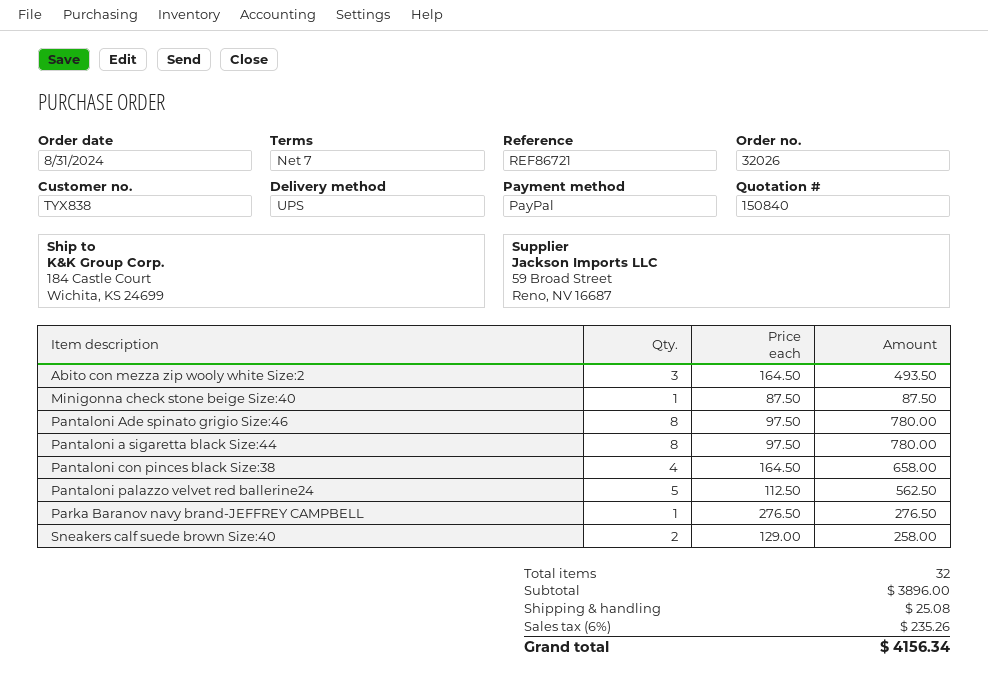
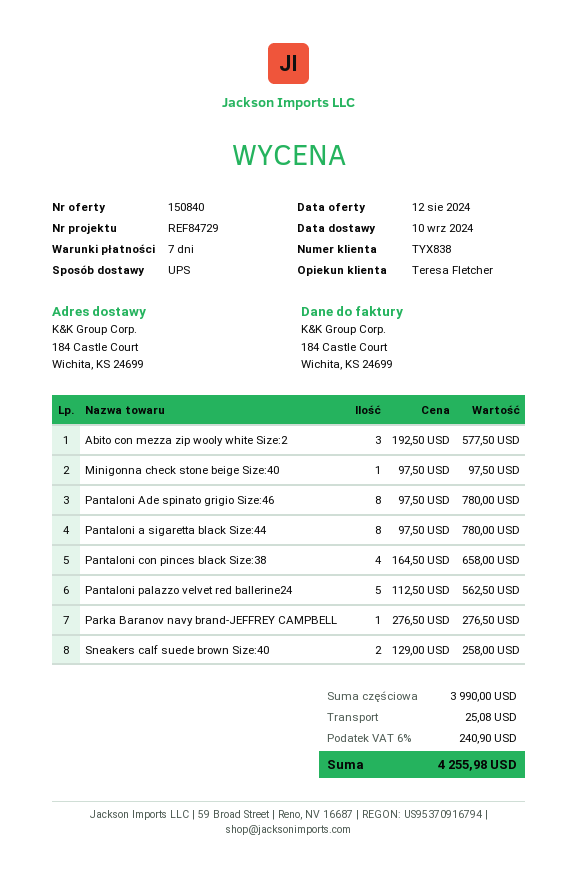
reference: REF86721 -> REF84729
Abito con mezza zip wooly white Size:2: 3 x 164.50 = 493.50 -> 3 x 192.50 = 577.50
Minigonna check stone beige Size:40: 1 x 87.50 = 87.50 -> 1 x 97.50 = 97.50
subtotal: 3896.00 -> 3990.00
tax: 6% = 235.26 -> 6% = 240.90
total: 4156.34 -> 4255.98

